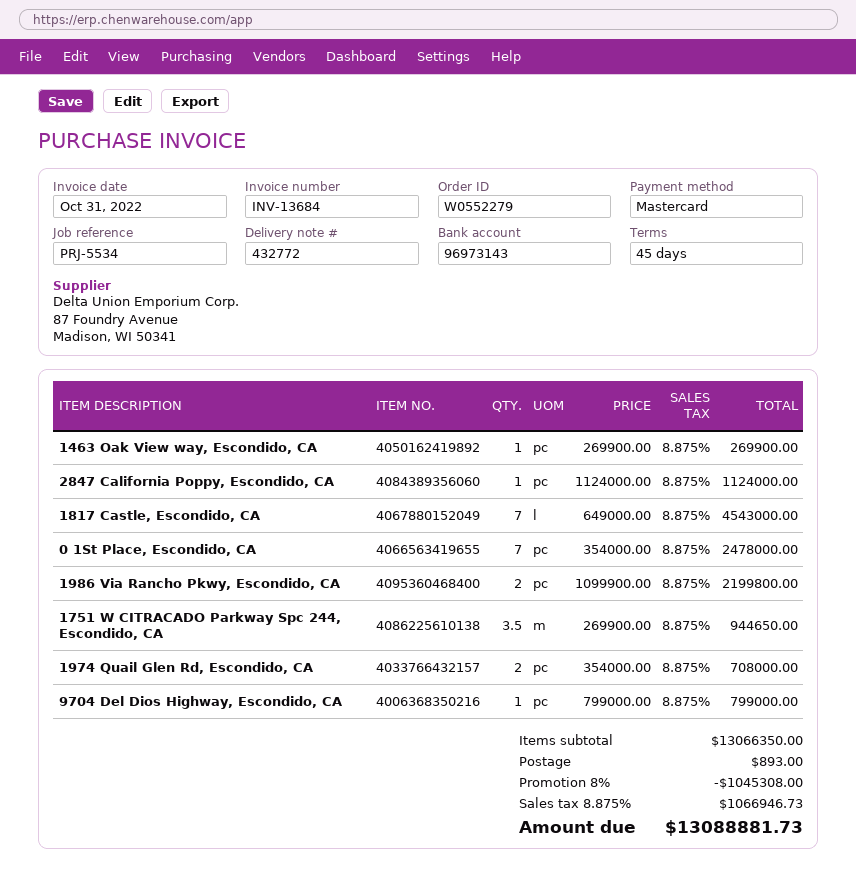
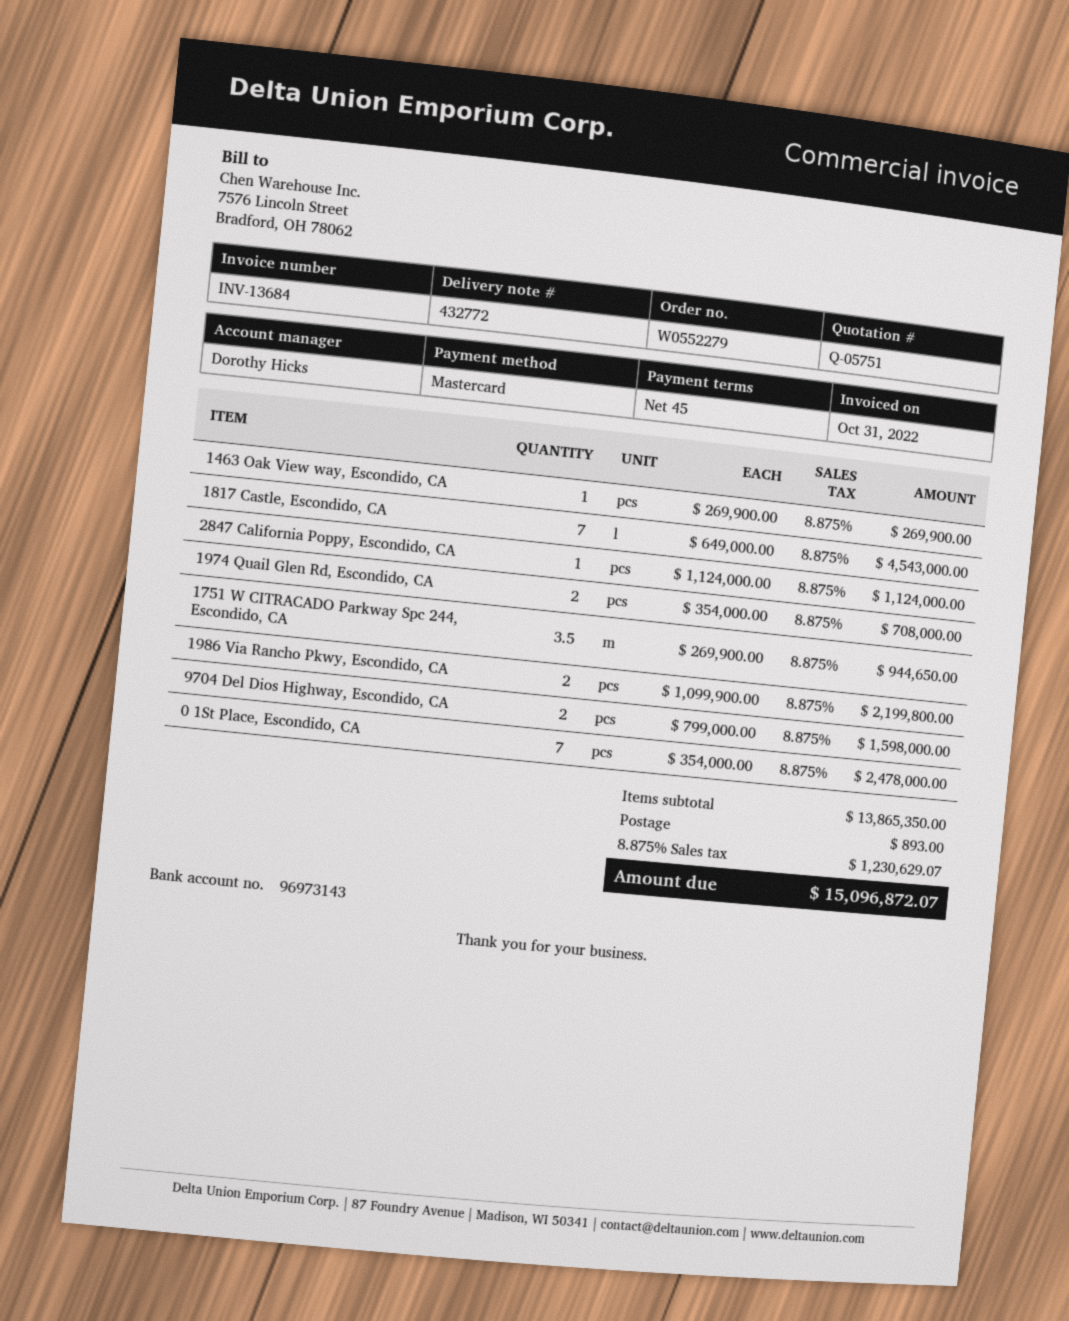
9704 Del Dios Highway, Escondido, CA: 1 x 799000.00 = 799000.00 -> 2 x 799000.00 = 1598000.00
subtotal: 13066350.00 -> 13865350.00
discount: 8% = 1045308.00 -> none
tax: 8.875% = 1066946.73 -> 8.875% = 1230629.07
total: 13088881.73 -> 15096872.07

